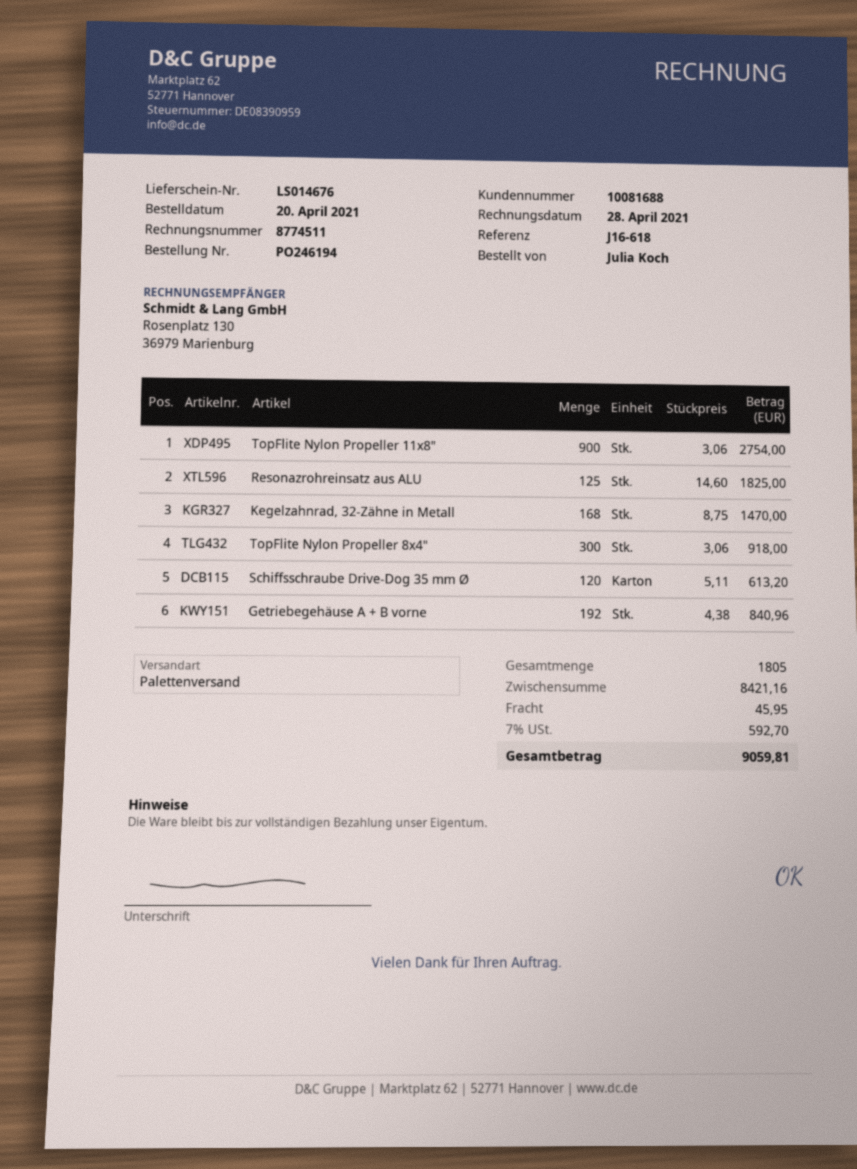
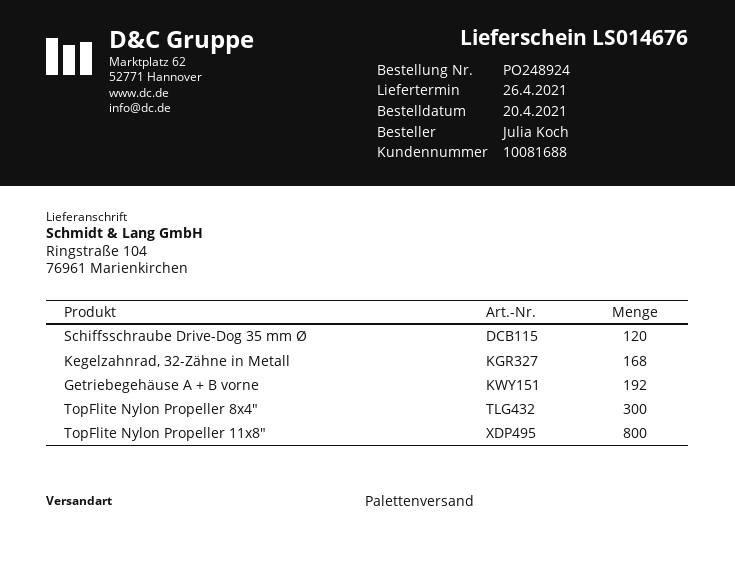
order number: PO246194 -> PO248924
TopFlite Nylon Propeller 11x8": 900 -> 800
Resonazrohreinsatz aus ALU: 125 -> none

